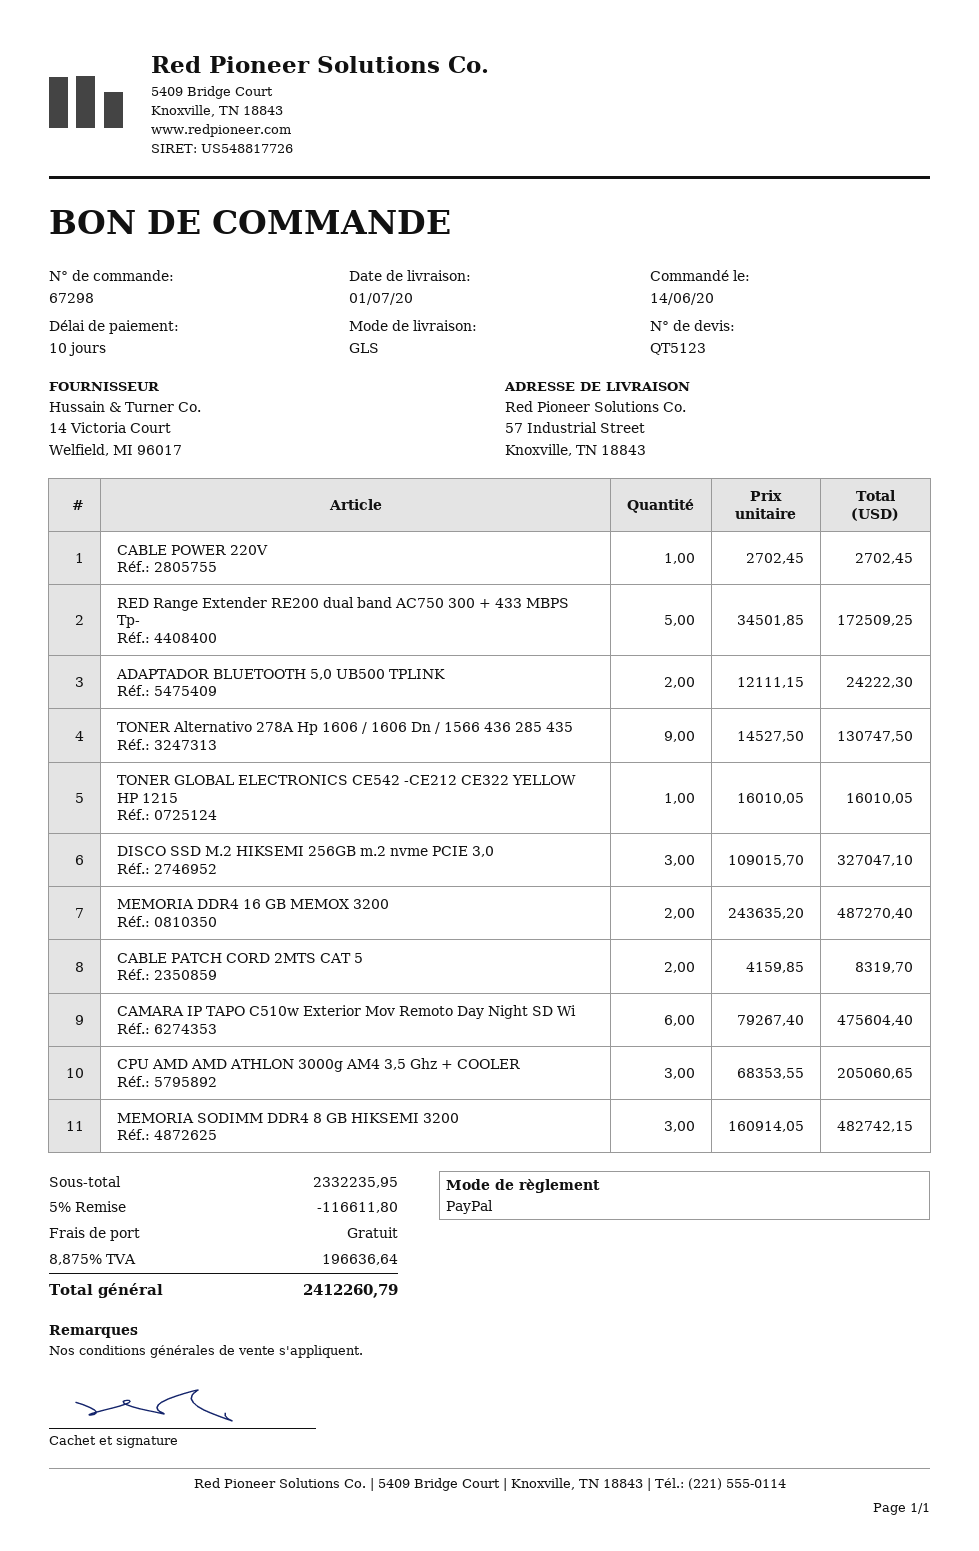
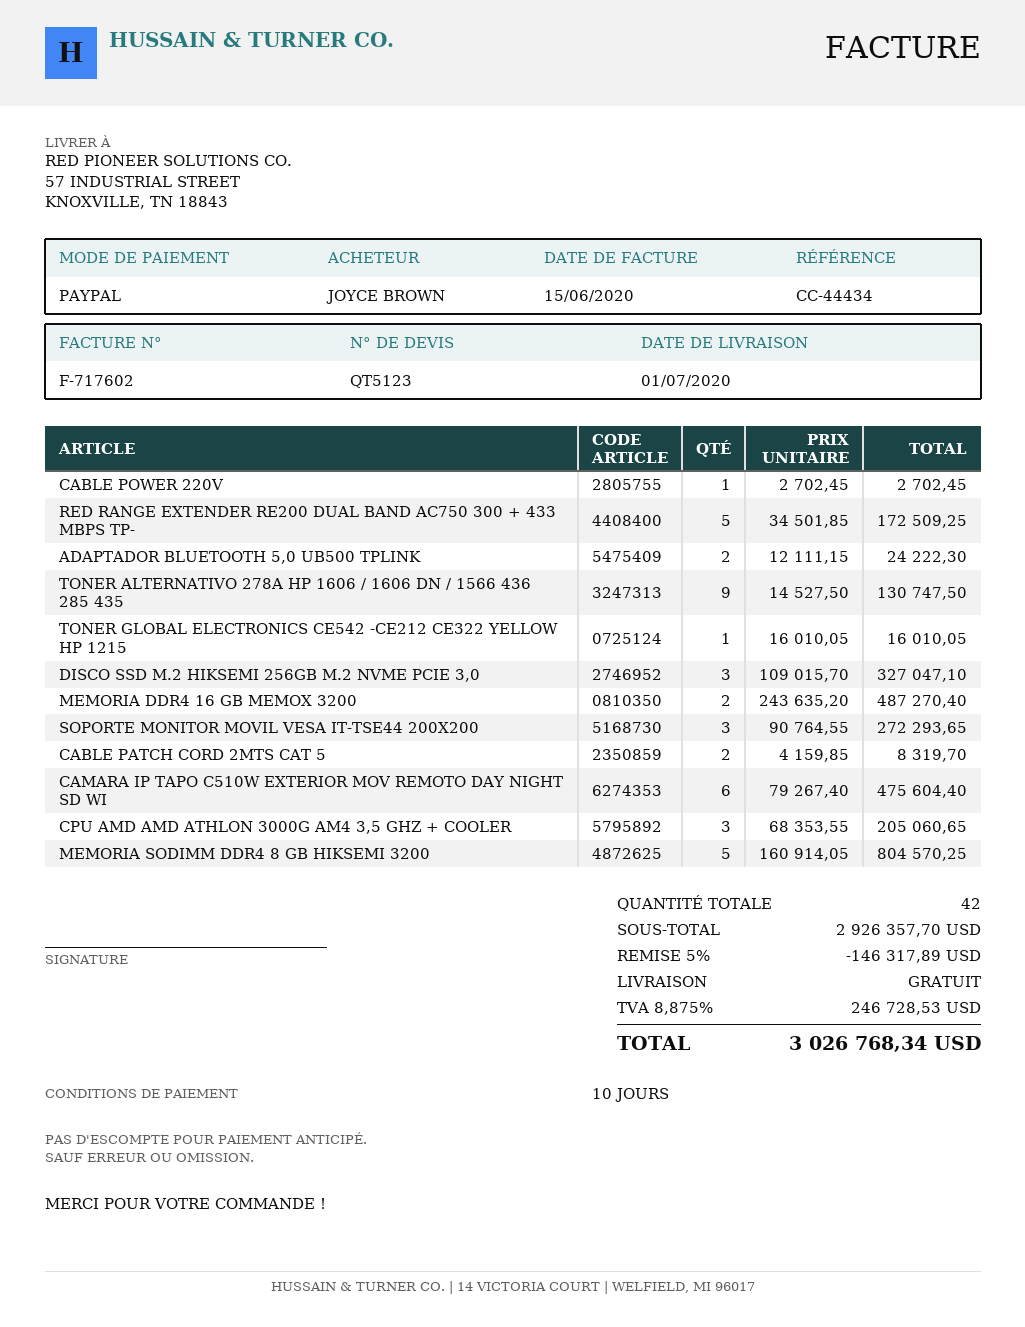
MEMORIA SODIMM DDR4 8 GB HIKSEMI 3200: 3 x 160914.05 = 482742.15 -> 5 x 160914.05 = 804570.25
SOPORTE MONITOR MOVIL VESA IT-TSE44 200X200: none -> 3 x 90764.55 = 272293.65
subtotal: 2332235.95 -> 2926357.70
discount: 5% = 116611.80 -> 5% = 146317.89
tax: 8.875% = 196636.64 -> 8.875% = 246728.53
total: 2412260.79 -> 3026768.34

